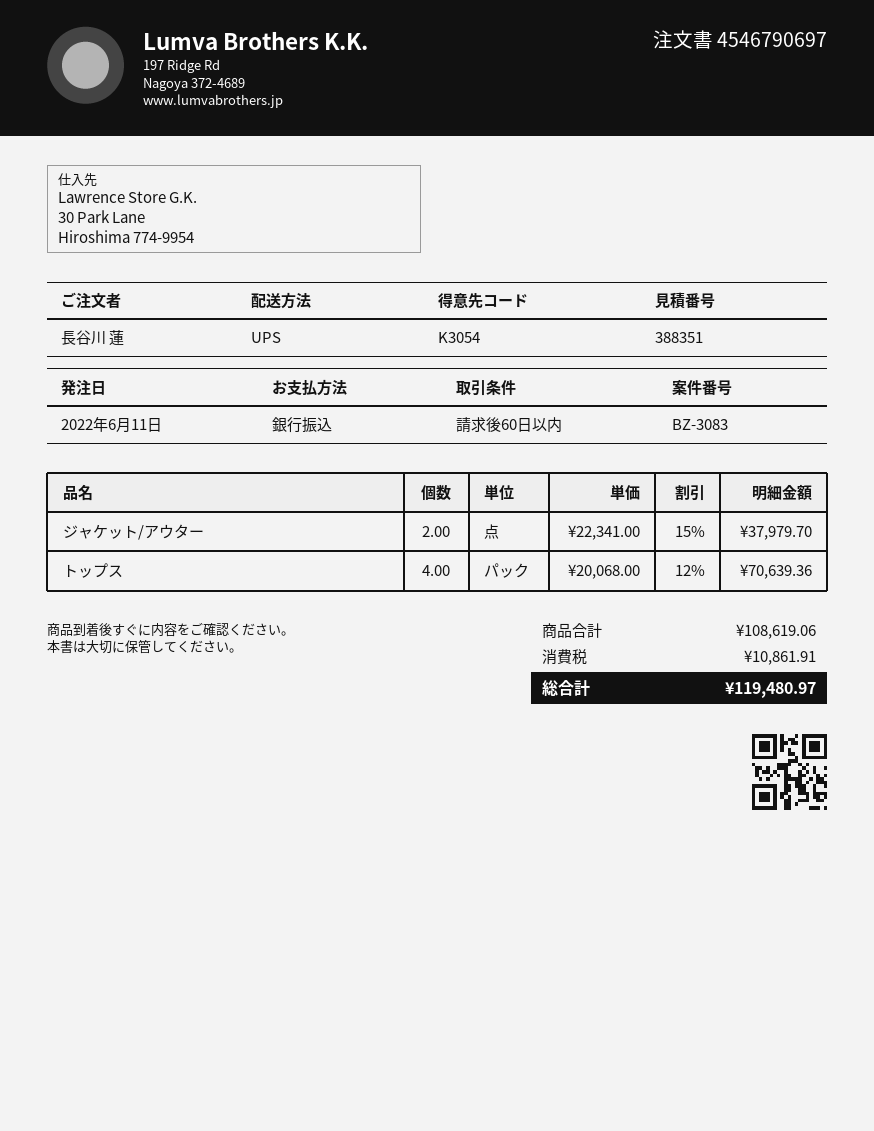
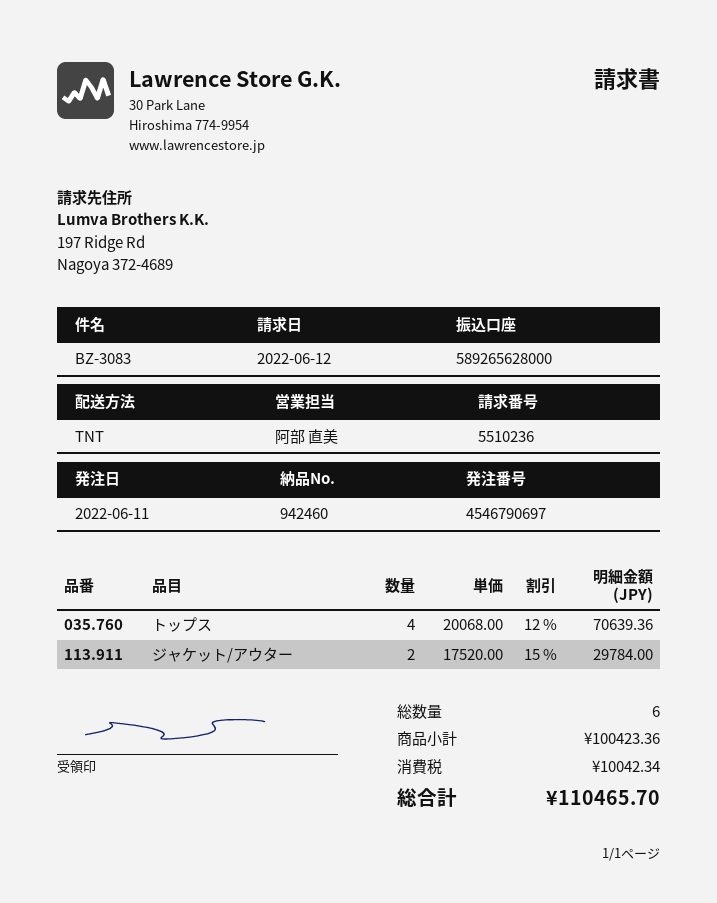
shipping method: UPS -> TNT
ジャケット/アウター: 2 x 22341.00 - 15% = 37979.70 -> 2 x 17520.00 - 15% = 29784.00
subtotal: 108619.06 -> 100423.36
tax: 10861.91 -> 10042.34
total: 119480.97 -> 110465.70

